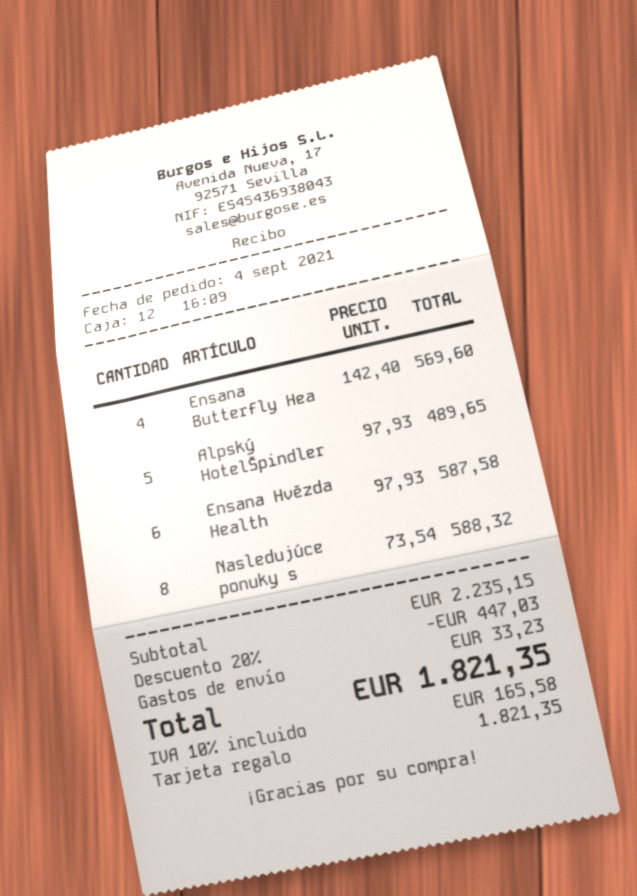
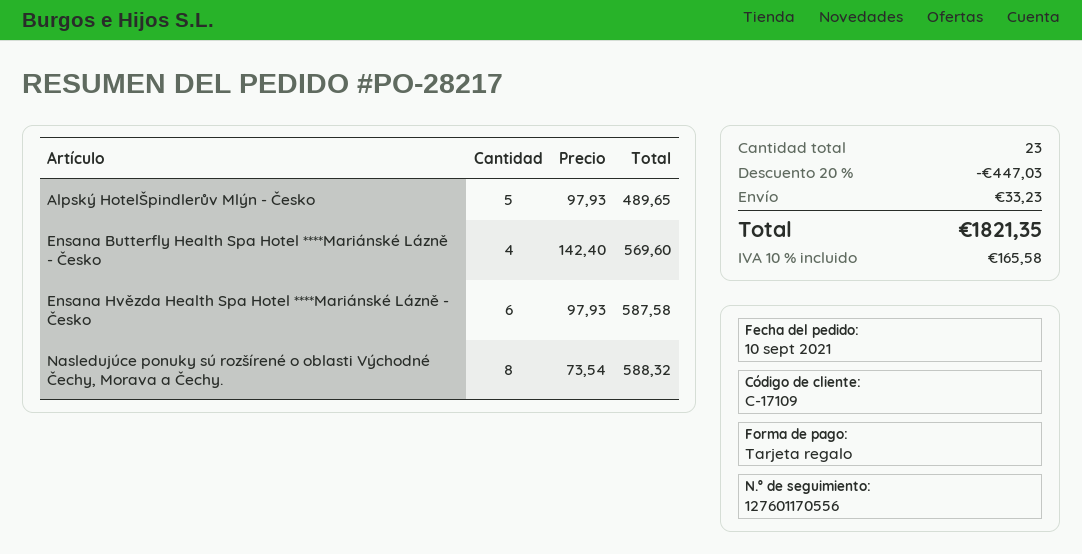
order date: 2021-09-04 -> 2021-09-10

